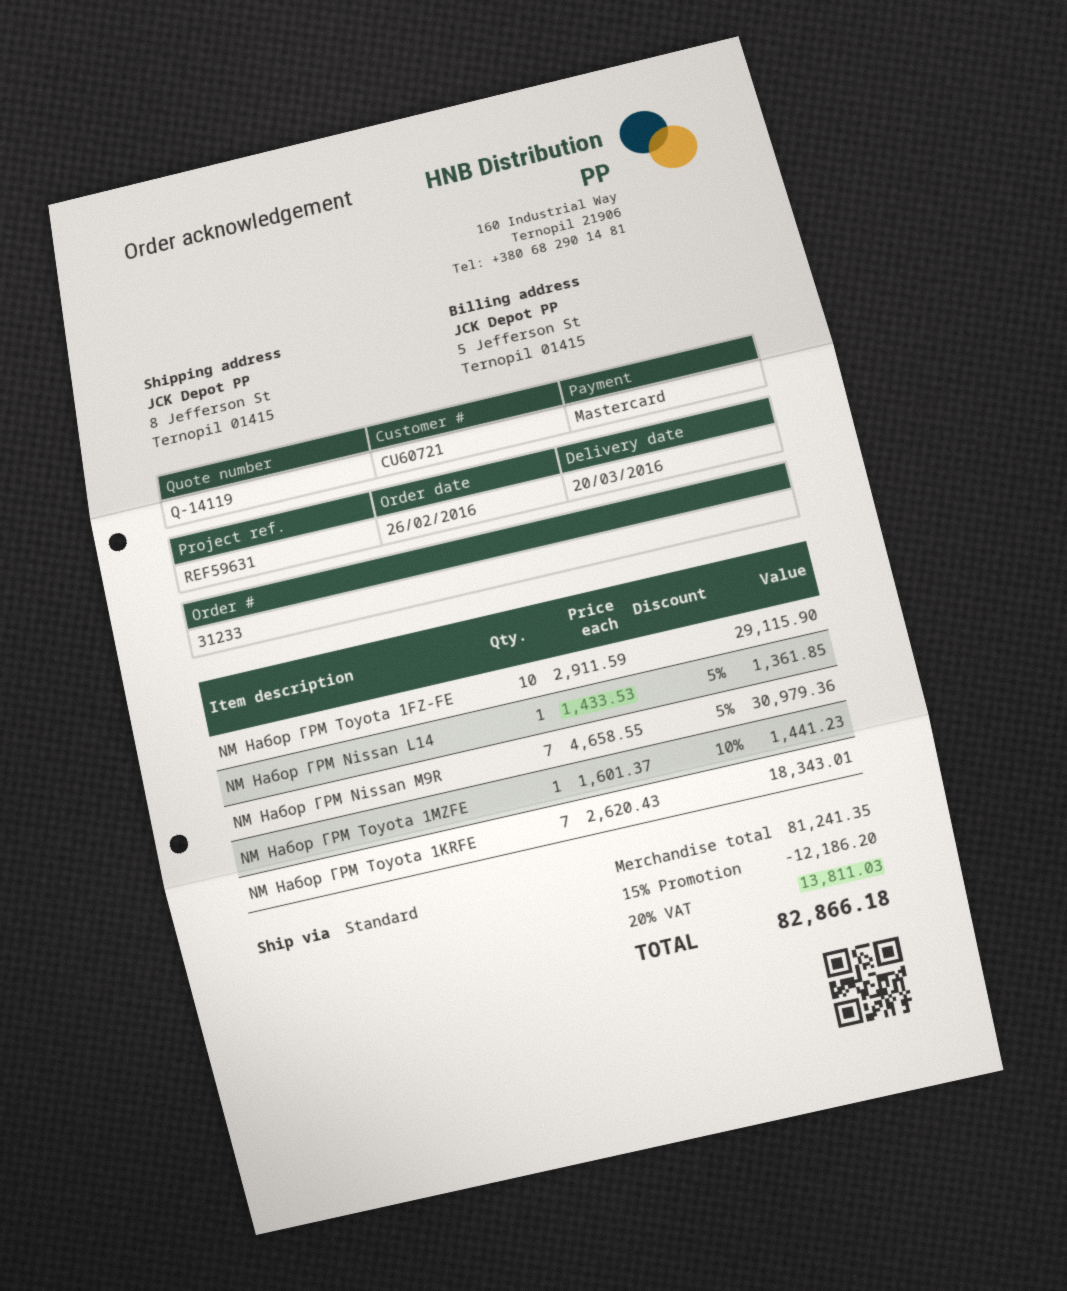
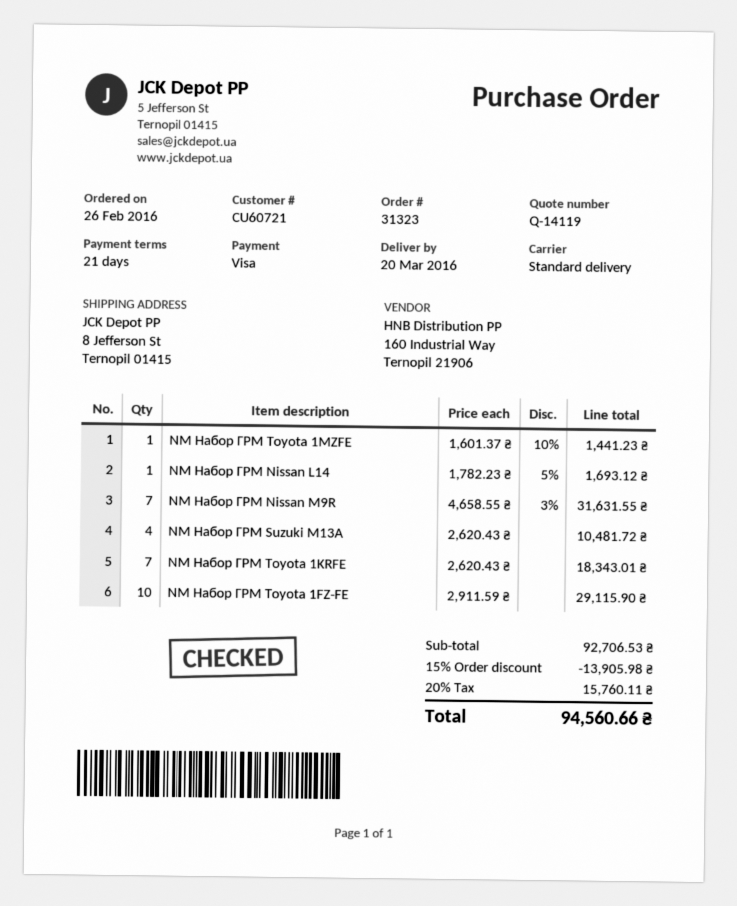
order number: 31233 -> 31323
payment method: Mastercard -> Visa
NM Набор ГРМ Nissan L14: 1 x 1433.53 - 5% = 1361.85 -> 1 x 1782.23 - 5% = 1693.12
NM Набор ГРМ Nissan M9R: 7 x 4658.55 - 5% = 30979.36 -> 7 x 4658.55 - 3% = 31631.55
NM Набор ГРМ Suzuki M13A: none -> 4 x 2620.43 = 10481.72
subtotal: 81241.35 -> 92706.53
discount: 15% = 12186.20 -> 15% = 13905.98
tax: 20% = 13811.03 -> 20% = 15760.11
total: 82866.18 -> 94560.66

